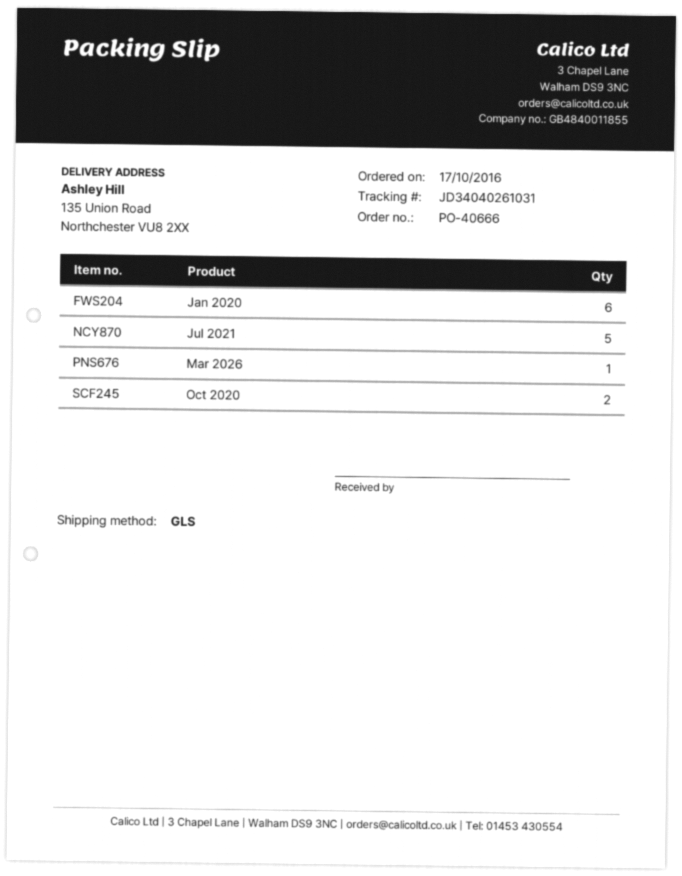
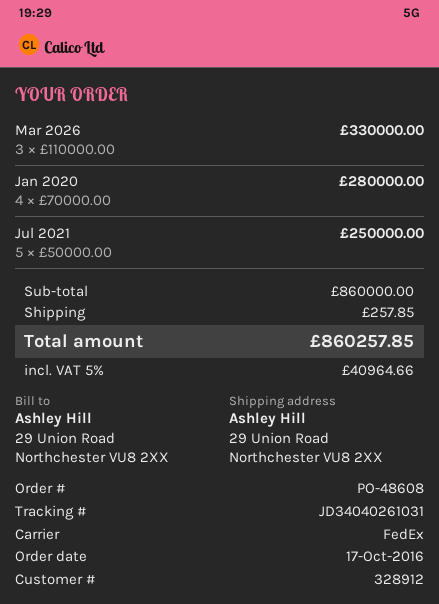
order number: PO-40666 -> PO-48608
shipping method: GLS -> FedEx
ship to: 135 Union Road, Northchester VU8 2XX -> 29 Union Road, Northchester VU8 2XX
Jan 2020: 6 -> 4
Mar 2026: 1 -> 3
Oct 2020: 2 -> none

